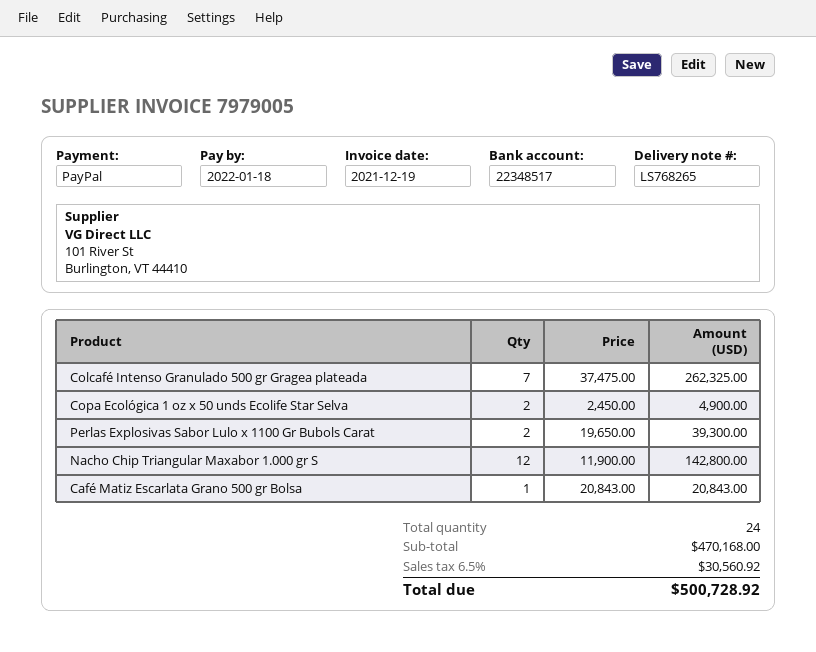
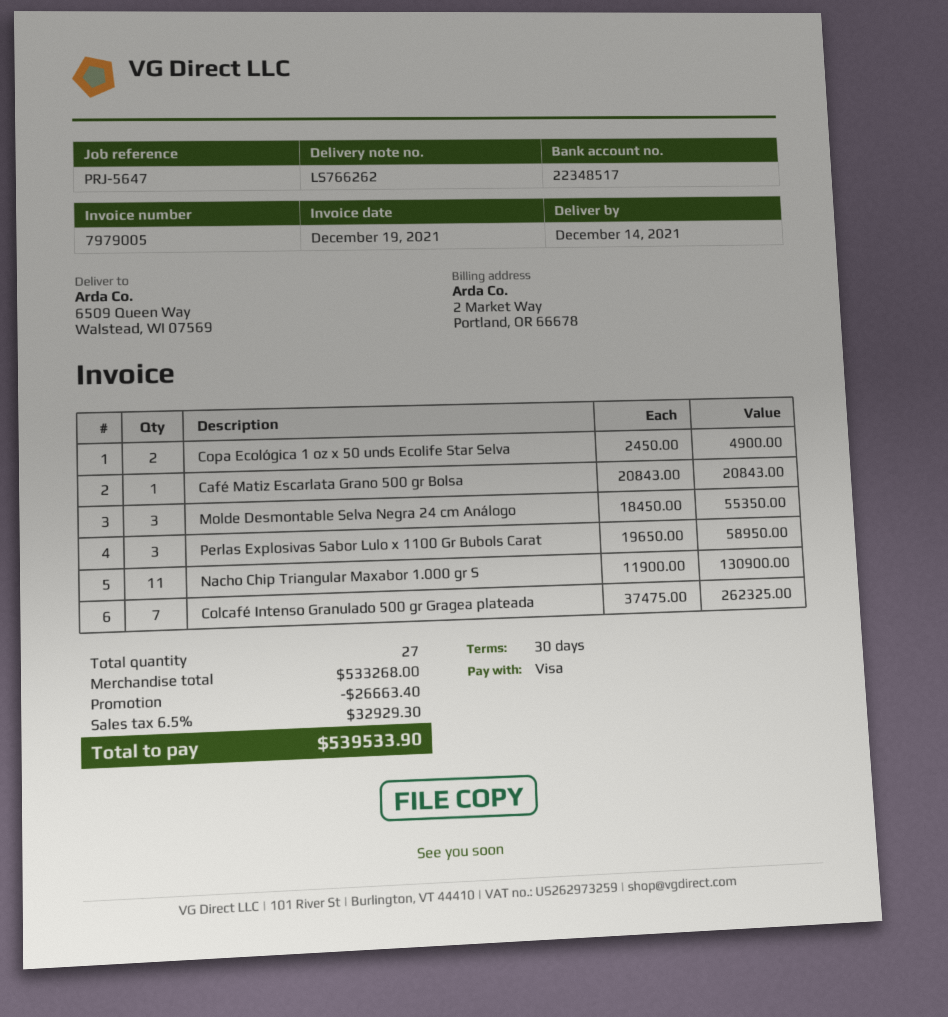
delivery note number: LS768265 -> LS766262
payment method: PayPal -> Visa
Perlas Explosivas Sabor Lulo x 1100 Gr Bubols Carat: 2 x 19650.00 = 39300.00 -> 3 x 19650.00 = 58950.00
Nacho Chip Triangular Maxabor 1.000 gr S: 12 x 11900.00 = 142800.00 -> 11 x 11900.00 = 130900.00
Molde Desmontable Selva Negra 24 cm Análogo: none -> 3 x 18450.00 = 55350.00
total quantity: 24 -> 27
subtotal: 470168.00 -> 533268.00
discount: none -> 26663.40
tax: 6.5% = 30560.92 -> 6.5% = 32929.30
total: 500728.92 -> 539533.90

